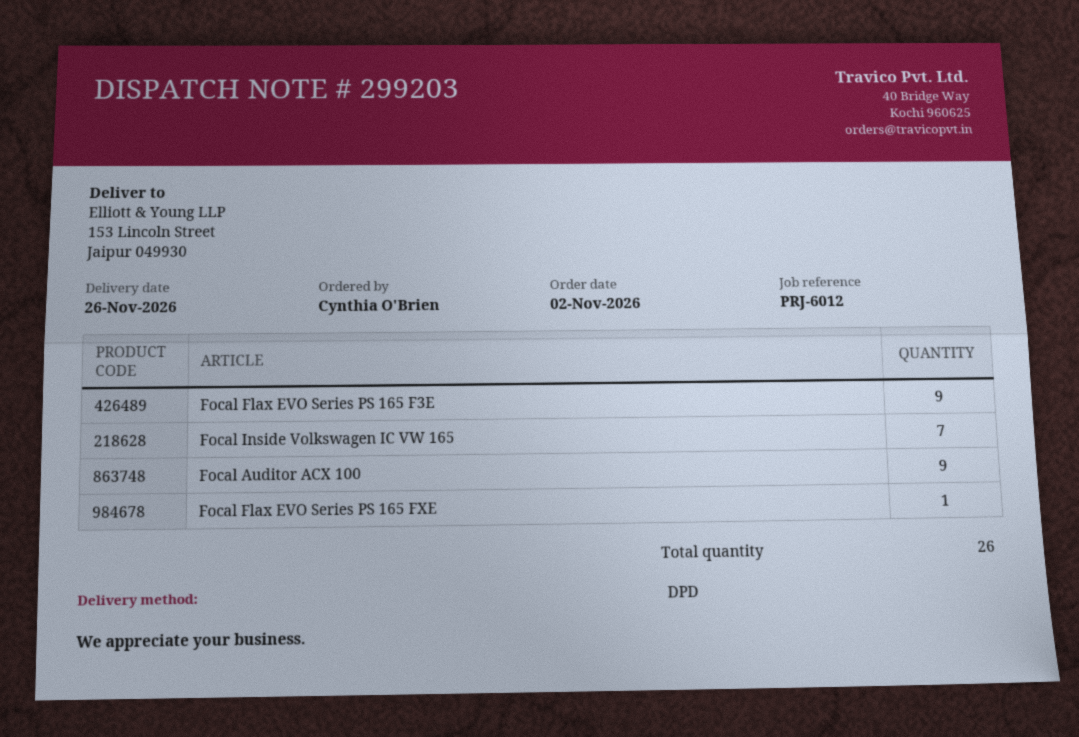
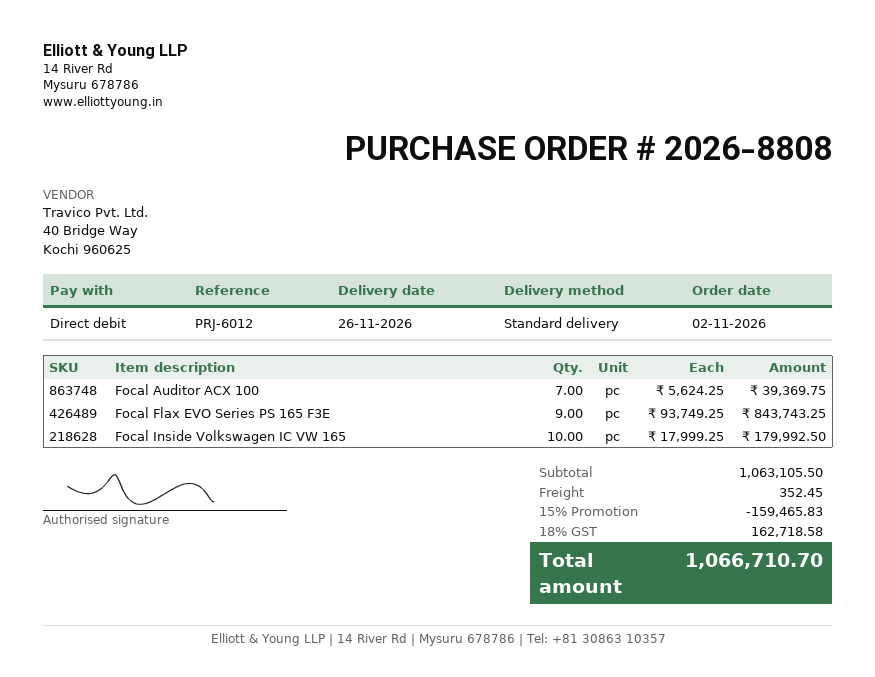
shipping method: DPD -> standard
Focal Inside Volkswagen IC VW 165: 7 -> 10
Focal Auditor ACX 100: 9 -> 7
Focal Flax EVO Series PS 165 FXE: 1 -> none

